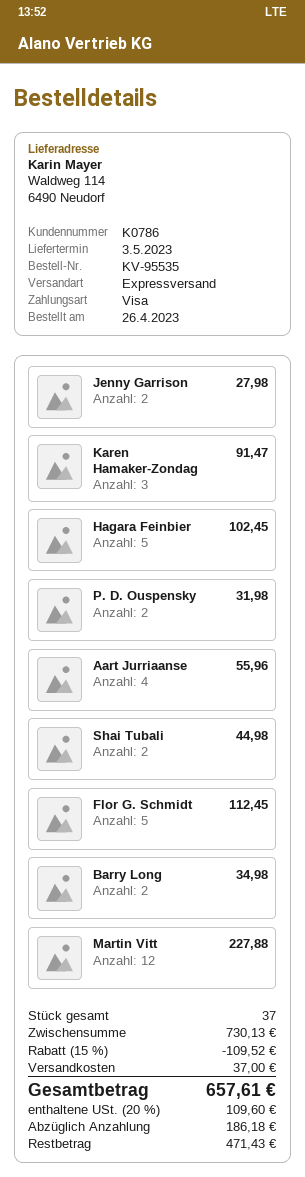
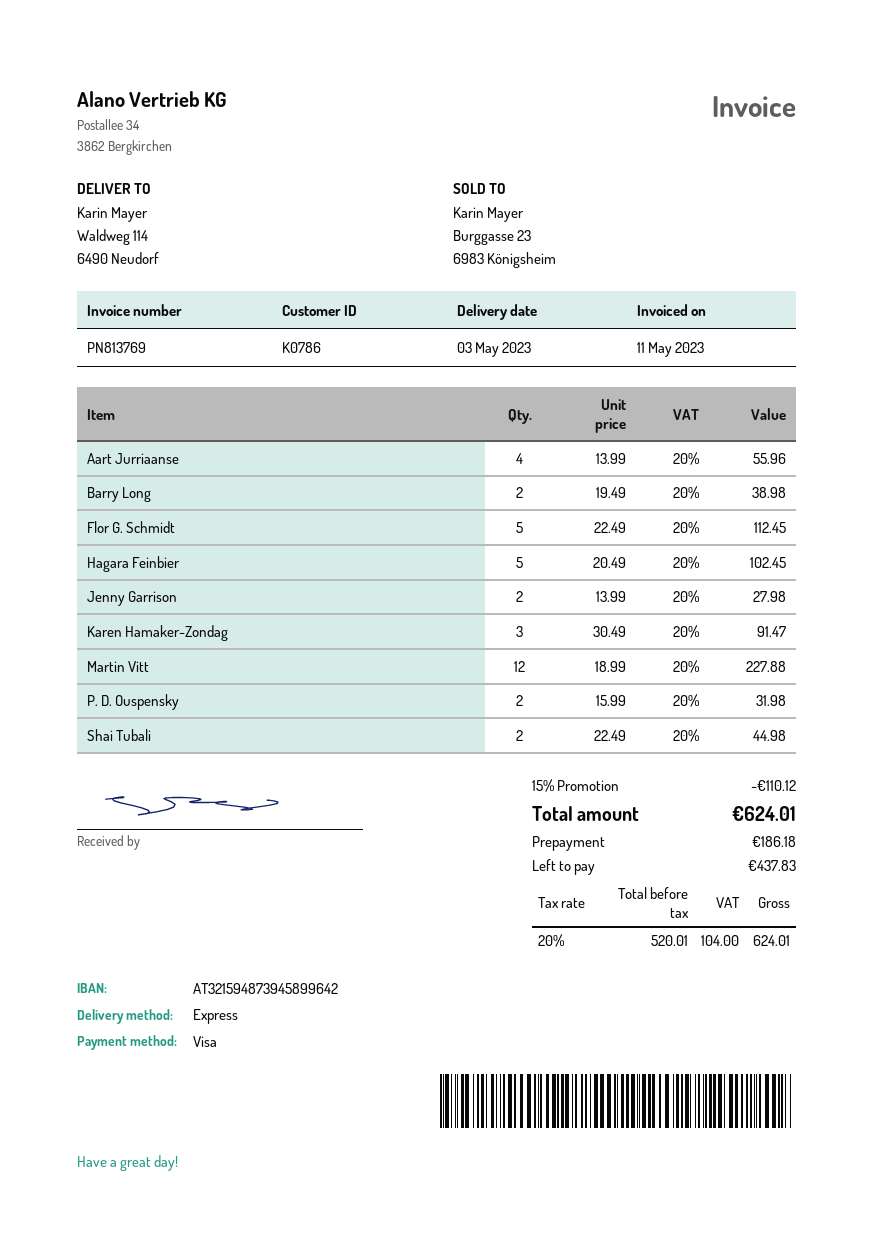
Barry Long: 2 for 34.98 -> 2 for 38.98
discount: 15% = 109.52 -> 15% = 110.12
shipping: 37.00 -> none
tax: 20% = 109.60 -> 20% = 104.00
total: 657.61 -> 624.01
balance: 471.43 -> 437.83

